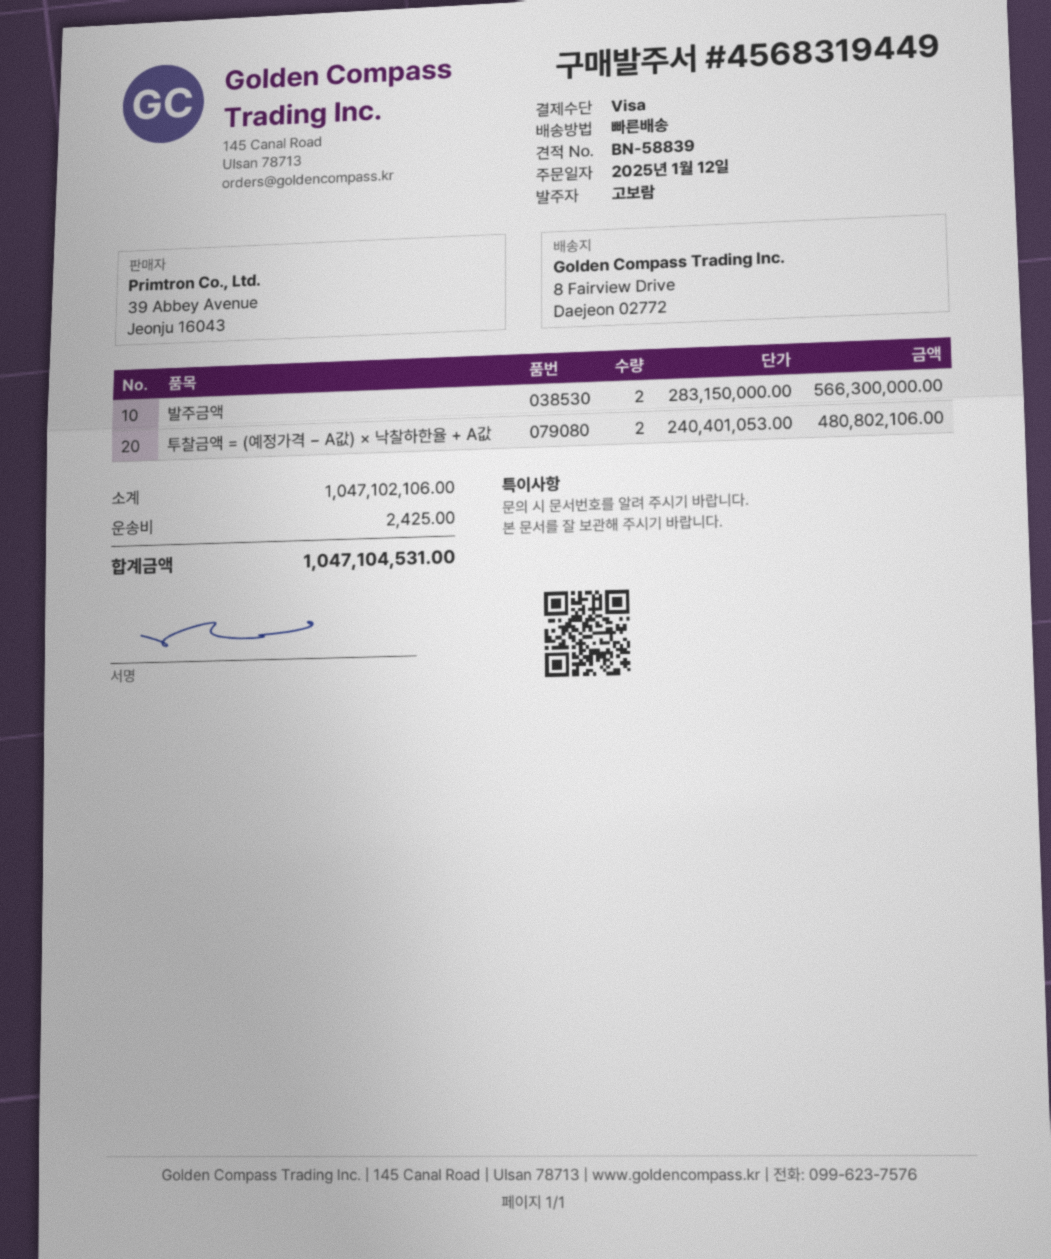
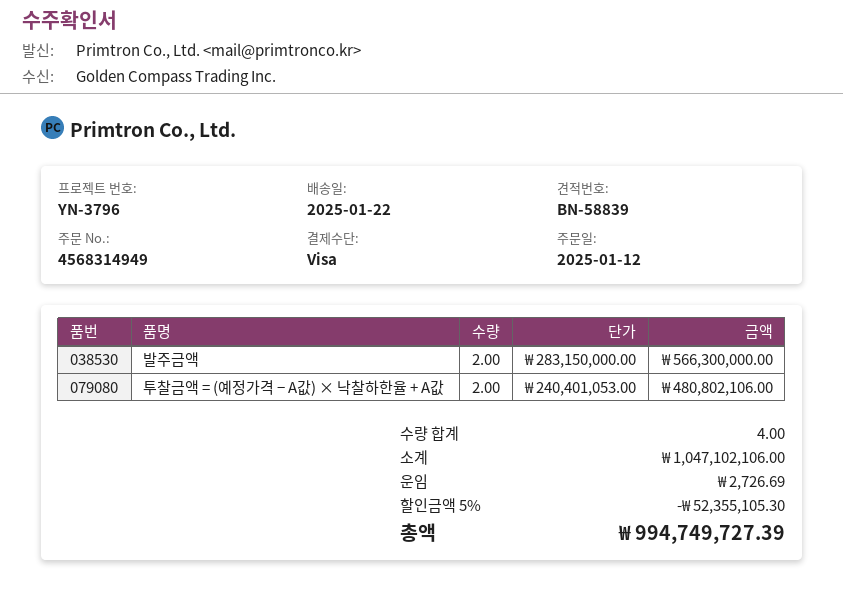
order number: 4568319449 -> 4568314949
discount: none -> 5% = 52355105.30
shipping: 2425.00 -> 2726.69
total: 1047104531.00 -> 994749727.39

